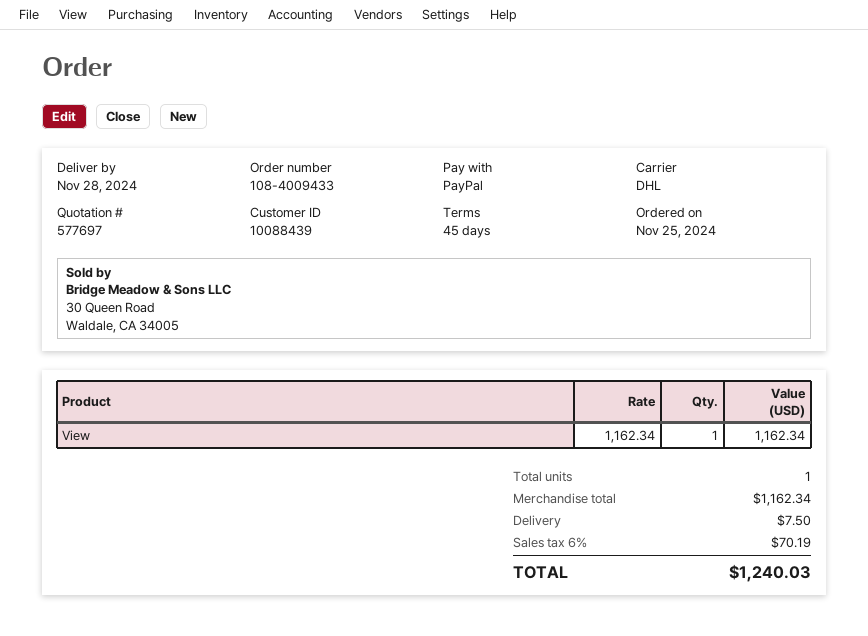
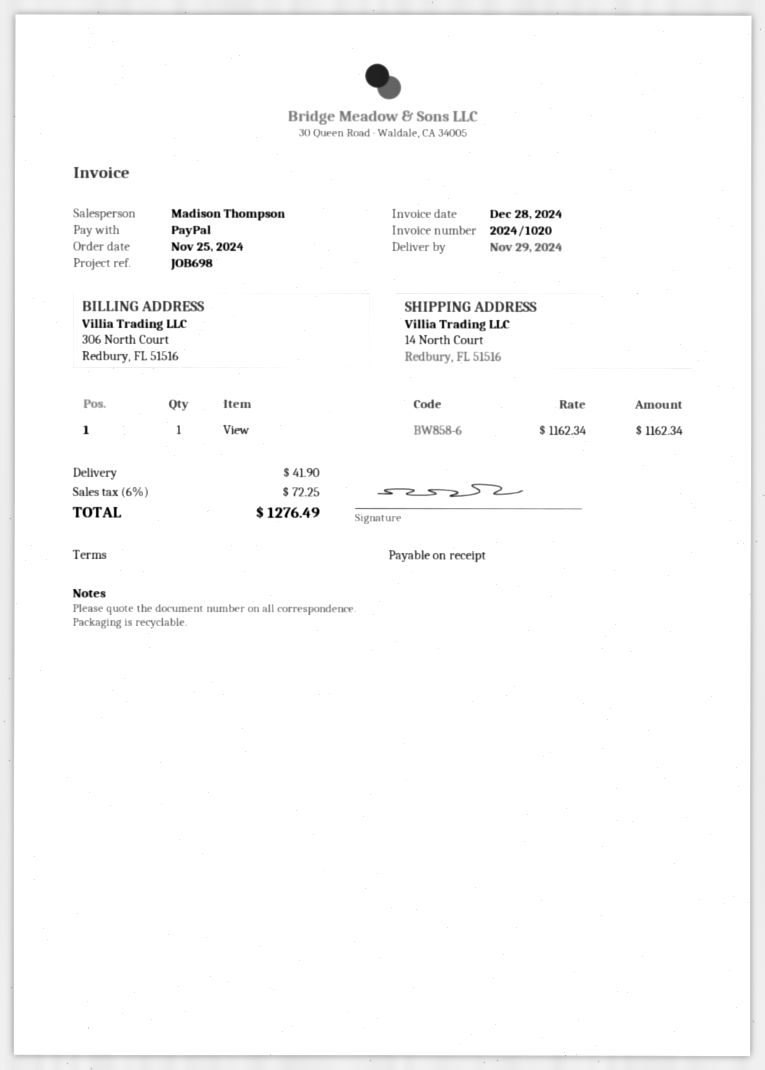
delivery date: 2024-11-28 -> 2024-11-29
payment terms: 45 days -> on receipt
shipping: 7.50 -> 41.90
tax: 6% = 70.19 -> 6% = 72.25
total: 1240.03 -> 1276.49

